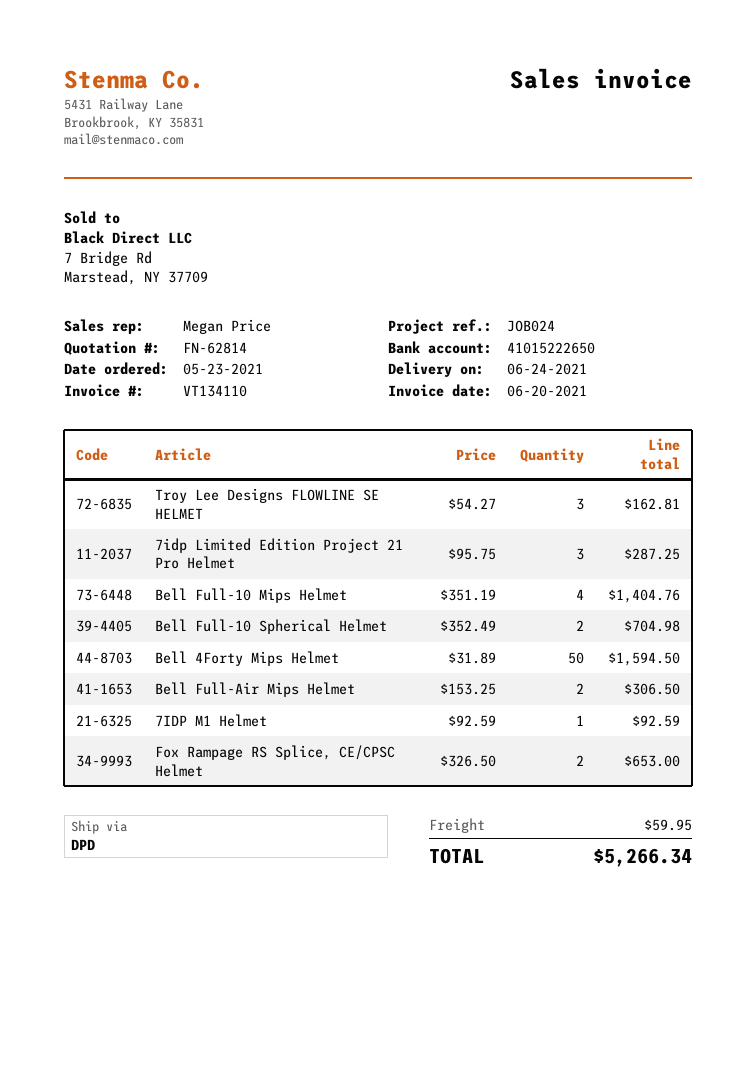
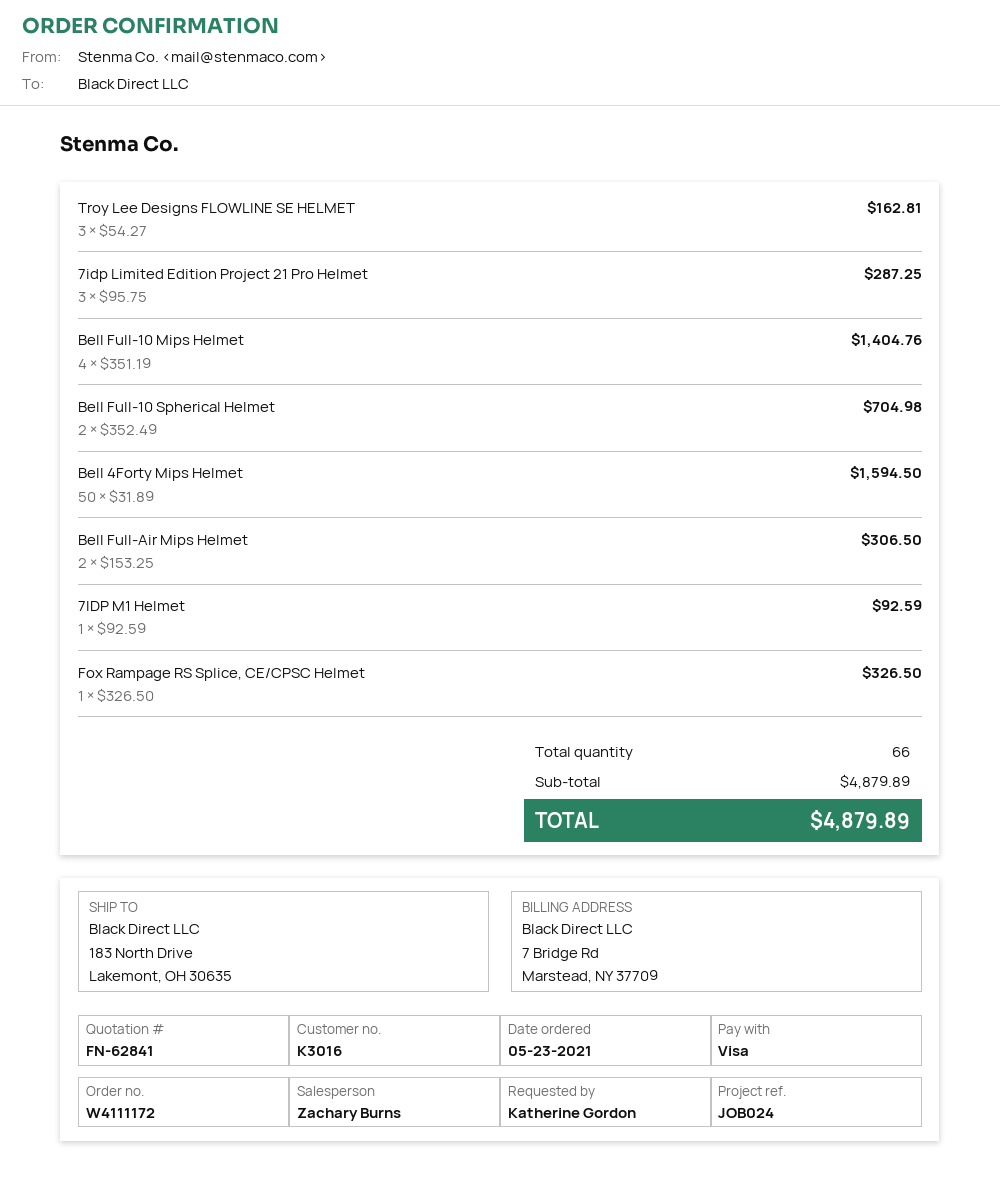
quote number: FN-62814 -> FN-62841
sales rep: Megan Price -> Zachary Burns
Fox Rampage RS Splice, CE/CPSC Helmet: 2 x 326.50 = 653.00 -> 1 x 326.50 = 326.50
shipping: 59.95 -> none
total: 5266.34 -> 4879.89

